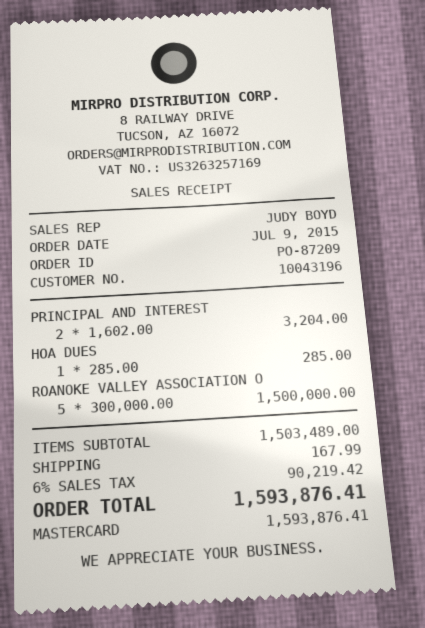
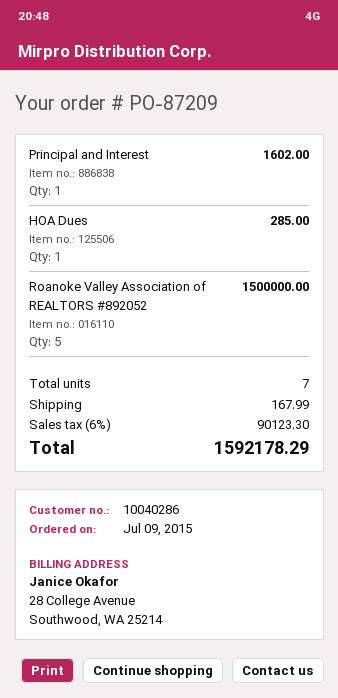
customer number: 10043196 -> 10040286
PRINCIPAL AND INTEREST: 2 for 3204.00 -> 1 for 1602.00
tax: 6% = 90219.42 -> 6% = 90123.30
total: 1593876.41 -> 1592178.29

